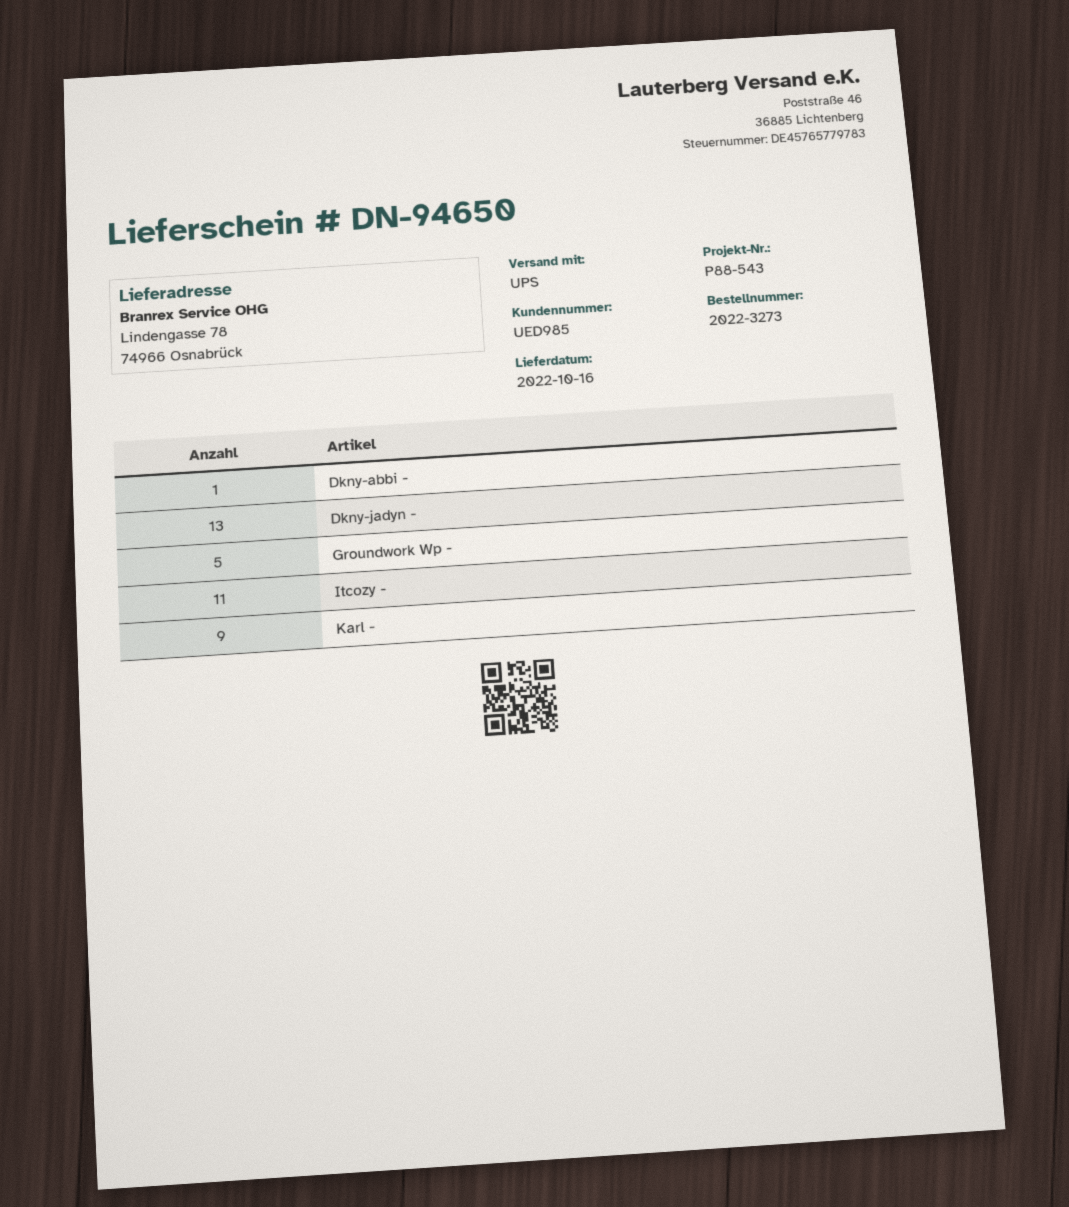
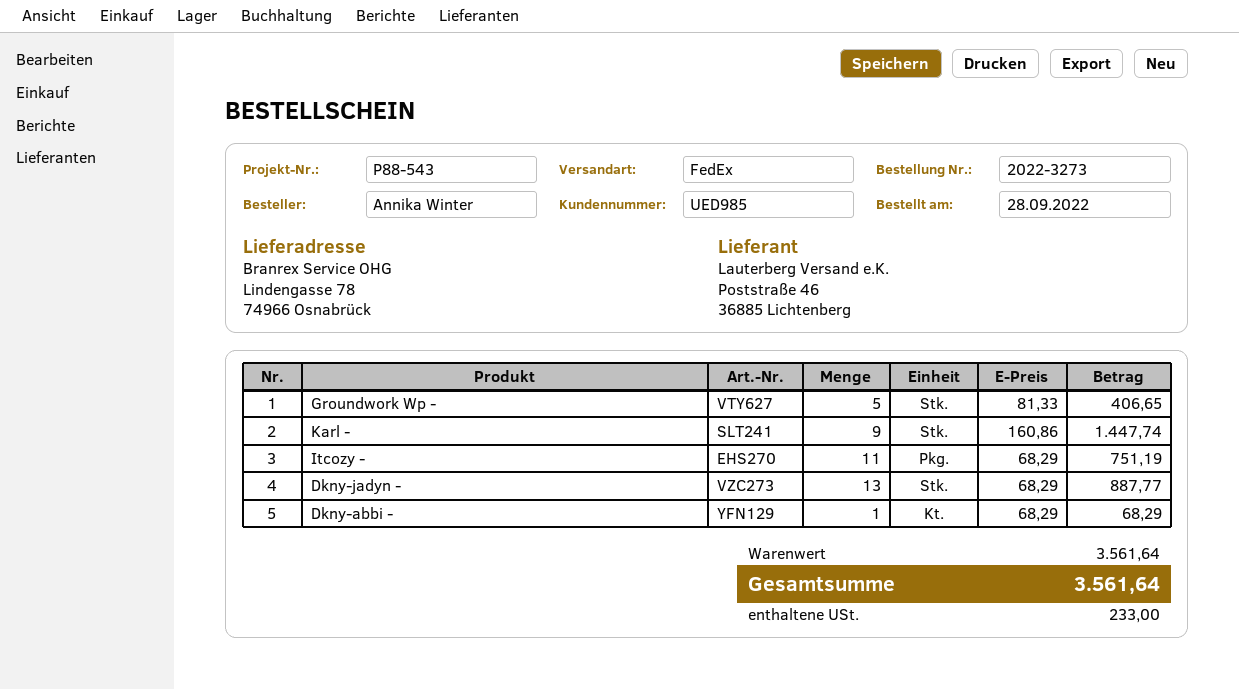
shipping method: UPS -> FedEx

